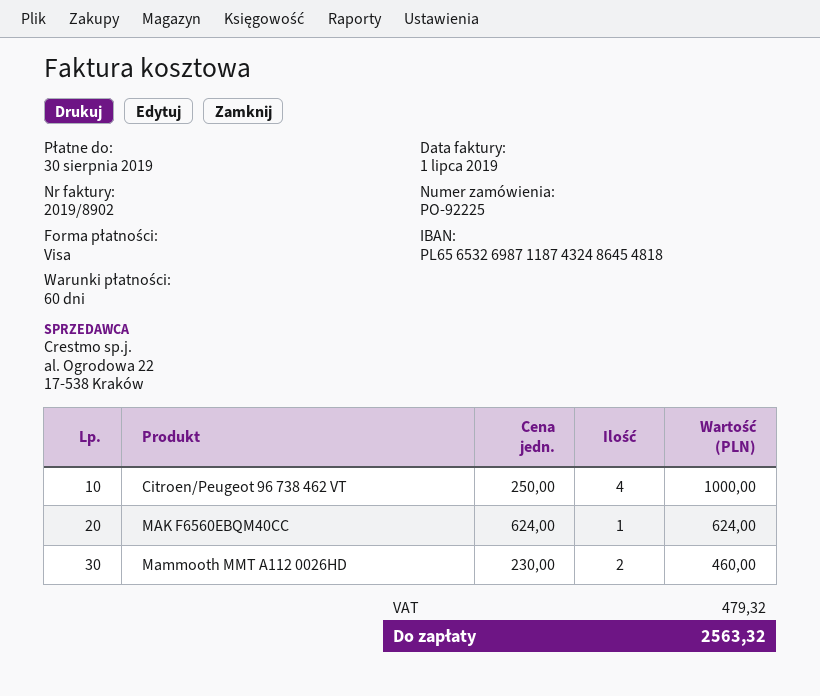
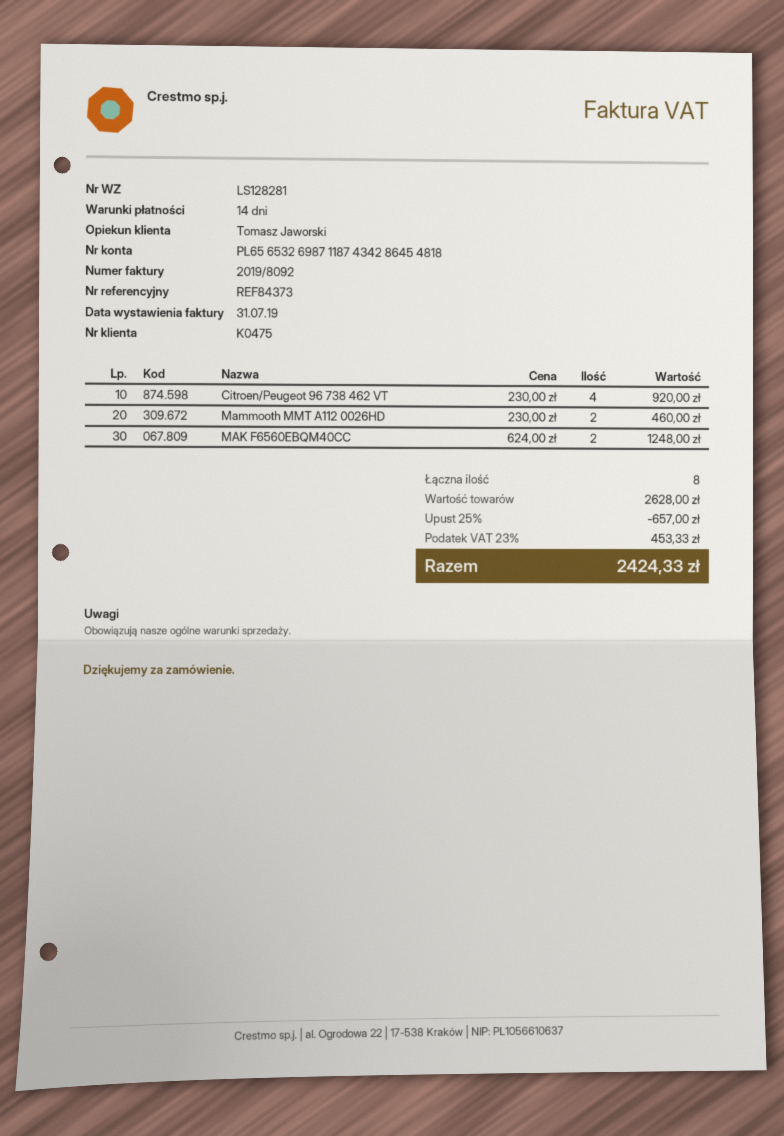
invoice number: 2019/8902 -> 2019/8092
invoice date: 2019-07-01 -> 2019-07-31
payment terms: 60 days -> 14 days
bank account: PL65653269871187432486454818 -> PL65653269871187434286454818
Citroen/Peugeot 96 738 462 VT: 4 x 250.00 = 1000.00 -> 4 x 230.00 = 920.00
MAK F6560EBQM40CC: 1 x 624.00 = 624.00 -> 2 x 624.00 = 1248.00
discount: none -> 25% = 657.00
tax: 479.32 -> 453.33
total: 2563.32 -> 2424.33

